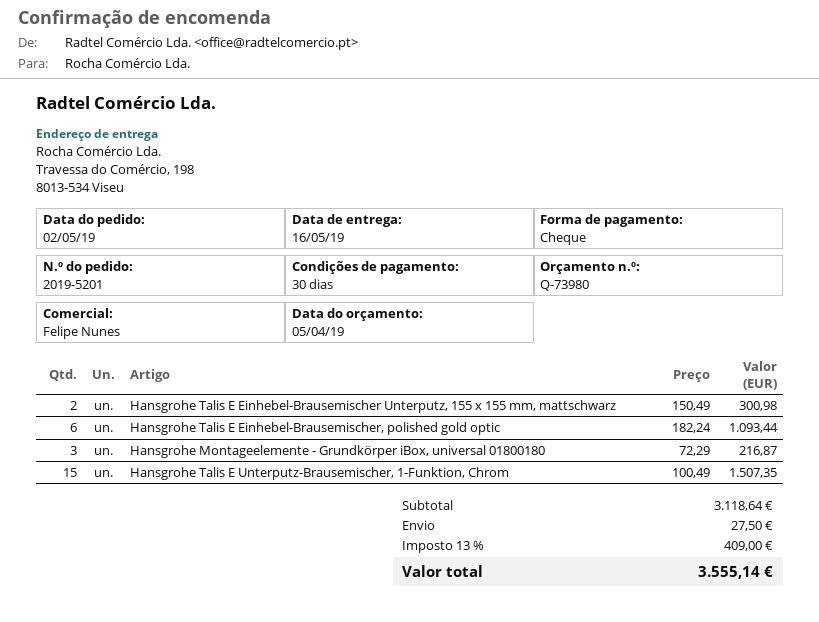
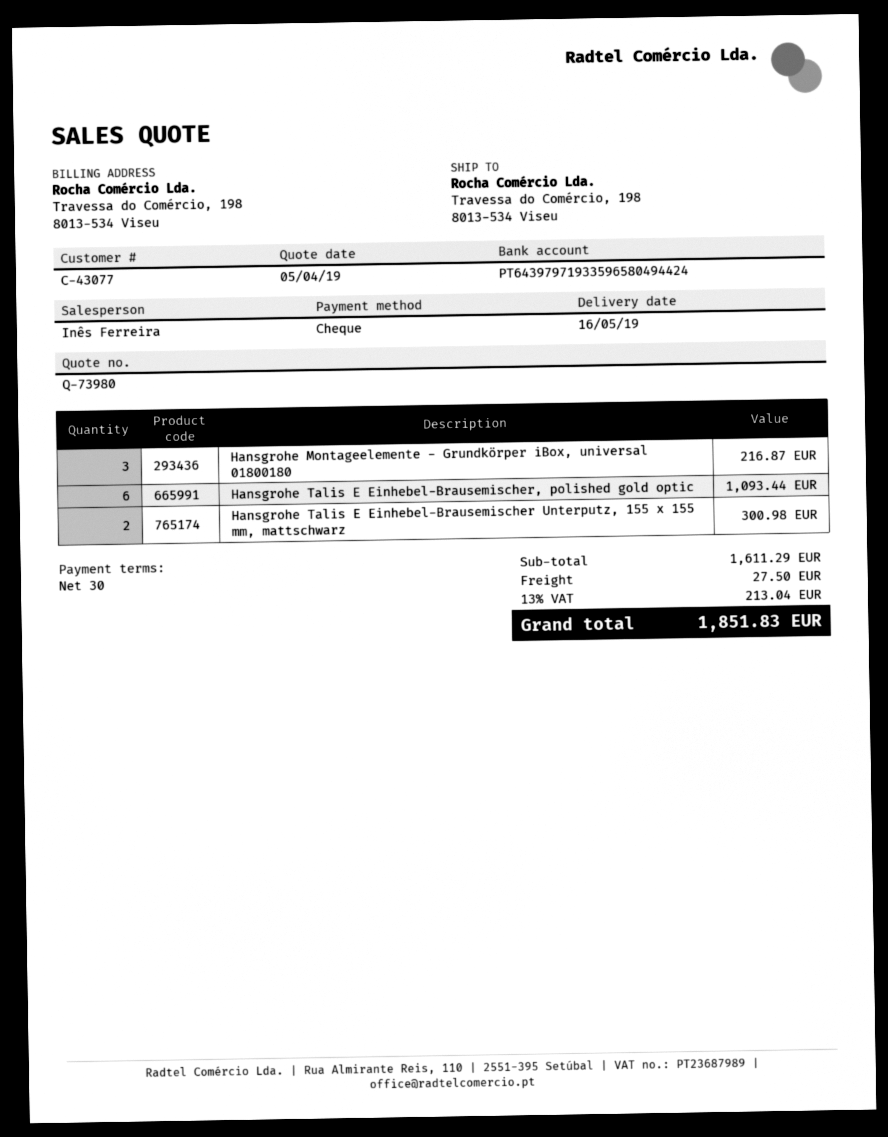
sales rep: Felipe Nunes -> Inês Ferreira
Hansgrohe Talis E Unterputz-Brausemischer, 1-Funktion, Chrom: 15 for 1507.35 -> none
subtotal: 3118.64 -> 1611.29
tax: 13% = 409.00 -> 13% = 213.04
total: 3555.14 -> 1851.83

